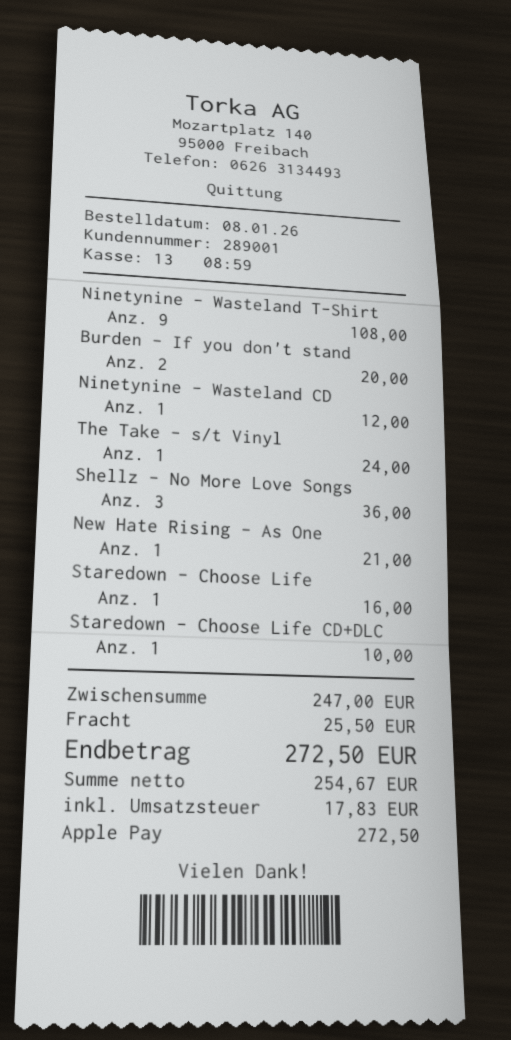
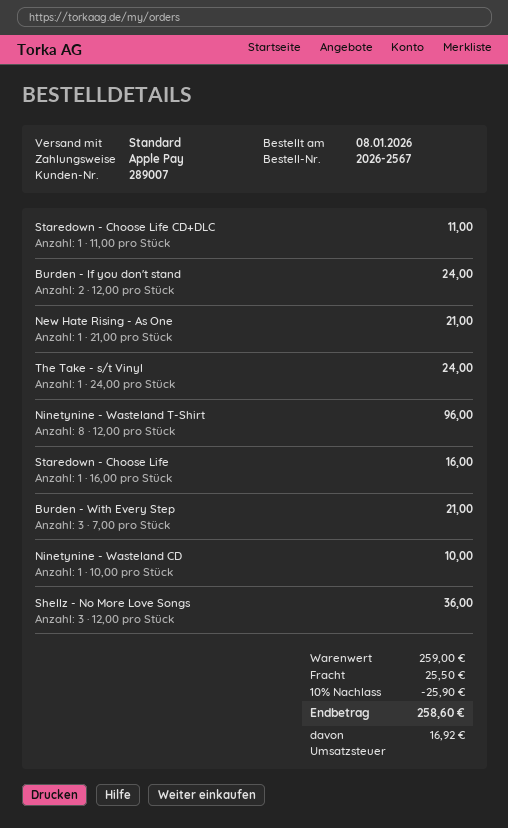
customer number: 289001 -> 289007
Ninetynine - Wasteland T-Shirt: 9 for 108.00 -> 8 for 96.00
Burden - If you don't stand: 2 for 20.00 -> 2 for 24.00
Ninetynine - Wasteland CD: 1 for 12.00 -> 1 for 10.00
Staredown - Choose Life CD+DLC: 1 for 10.00 -> 1 for 11.00
Burden - With Every Step: none -> 3 for 21.00
subtotal: 247.00 -> 259.00
discount: none -> 10% = 25.90
tax: 17.83 -> 16.92
total: 272.50 -> 258.60

